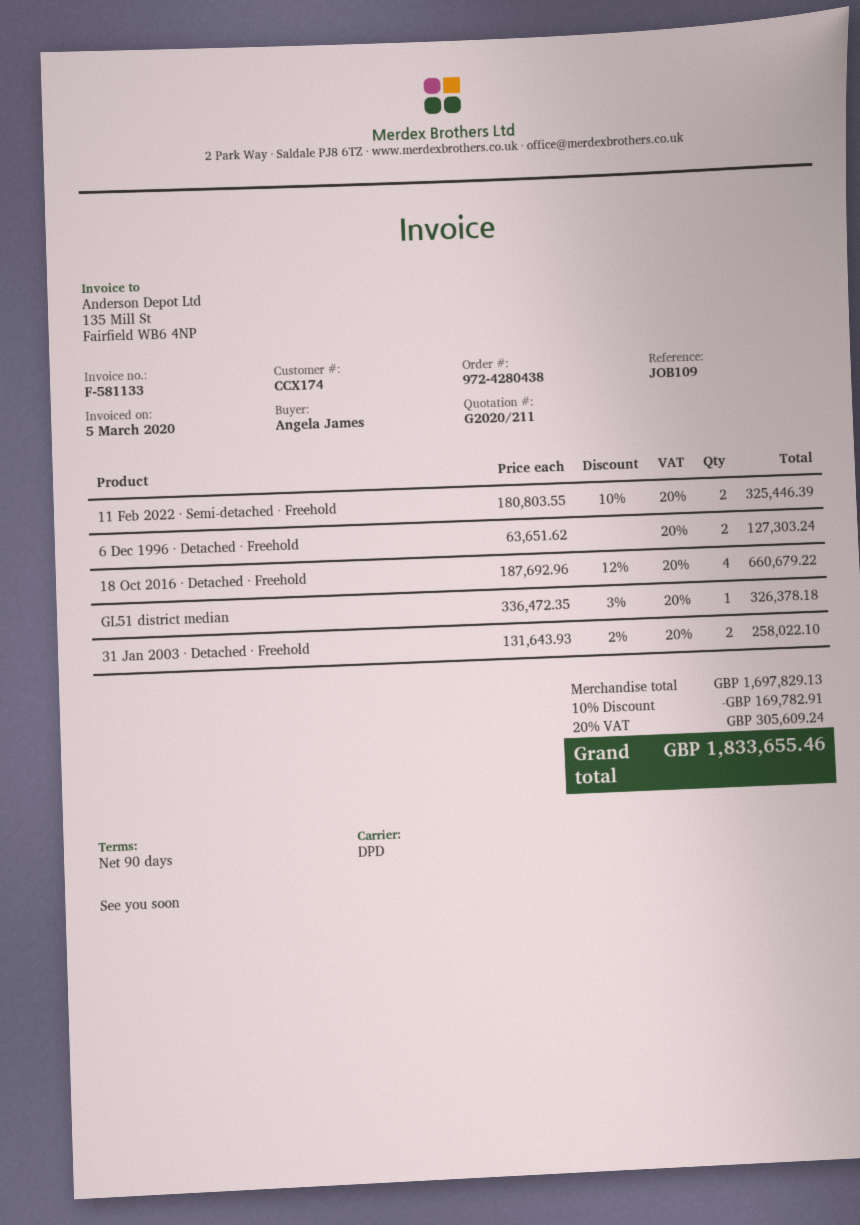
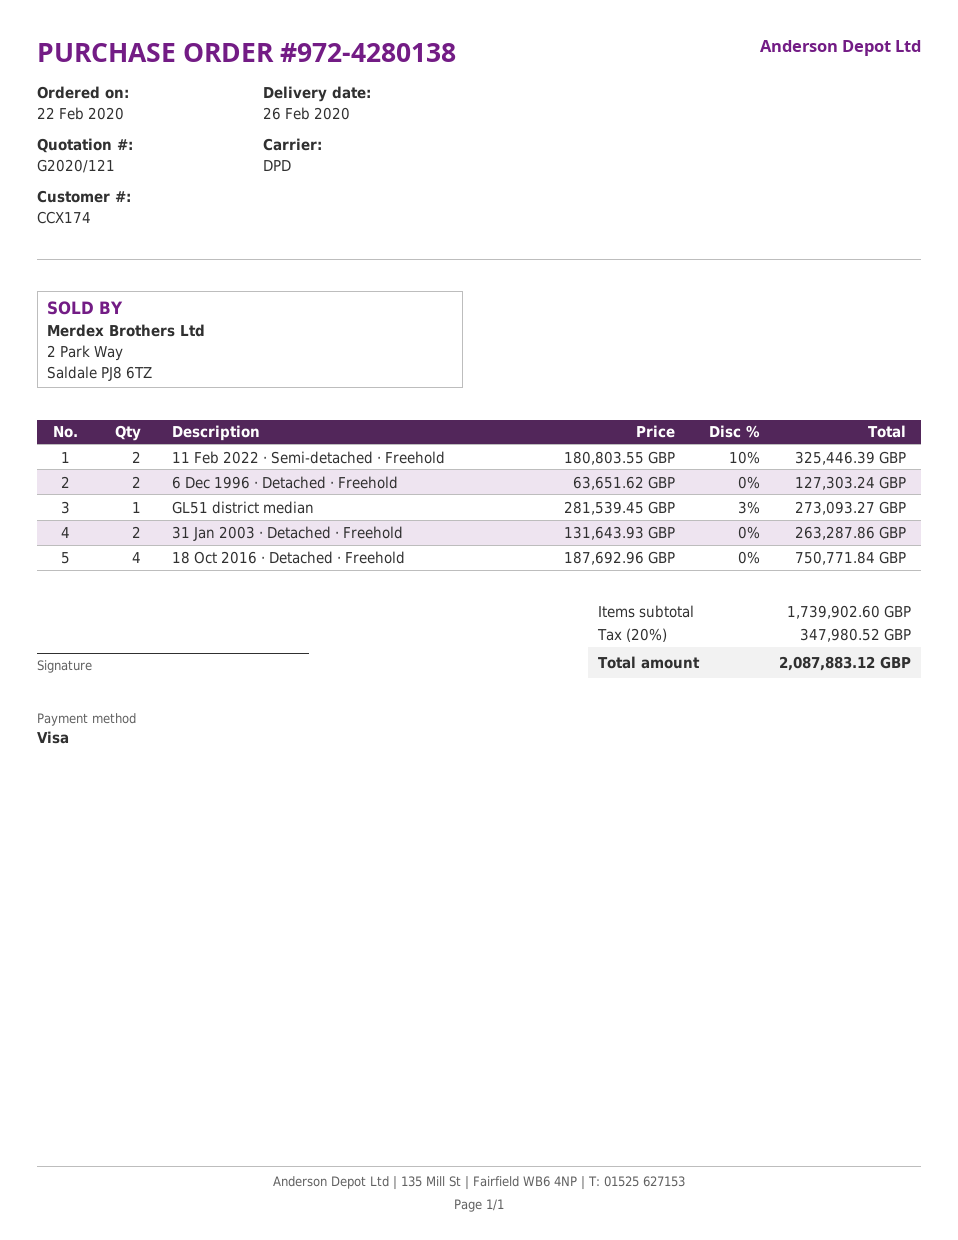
quote number: G2020/211 -> G2020/121
order number: 972-4280438 -> 972-4280138
18 Oct 2016 · Detached · Freehold: 4 x 187692.96 - 12% = 660679.22 -> 4 x 187692.96 = 750771.84
GL51 district median: 1 x 336472.35 - 3% = 326378.18 -> 1 x 281539.45 - 3% = 273093.27
31 Jan 2003 · Detached · Freehold: 2 x 131643.93 - 2% = 258022.10 -> 2 x 131643.93 = 263287.86
subtotal: 1697829.13 -> 1739902.60
discount: 10% = 169782.91 -> none
tax: 20% = 305609.24 -> 20% = 347980.52
total: 1833655.46 -> 2087883.12

